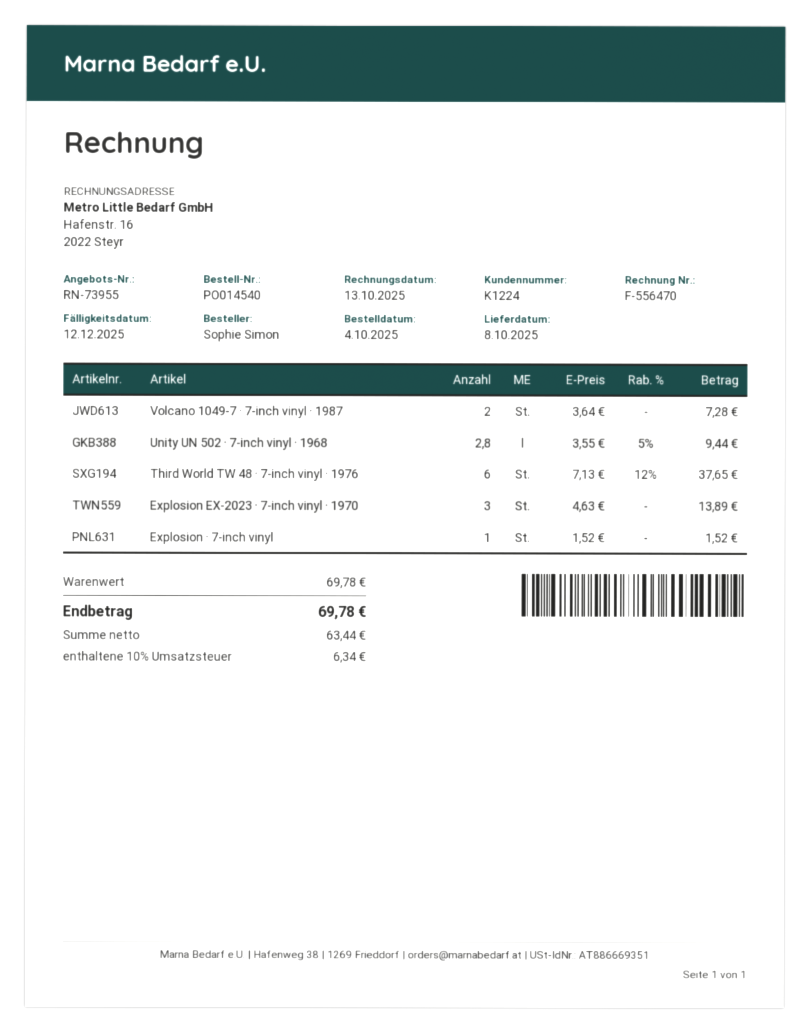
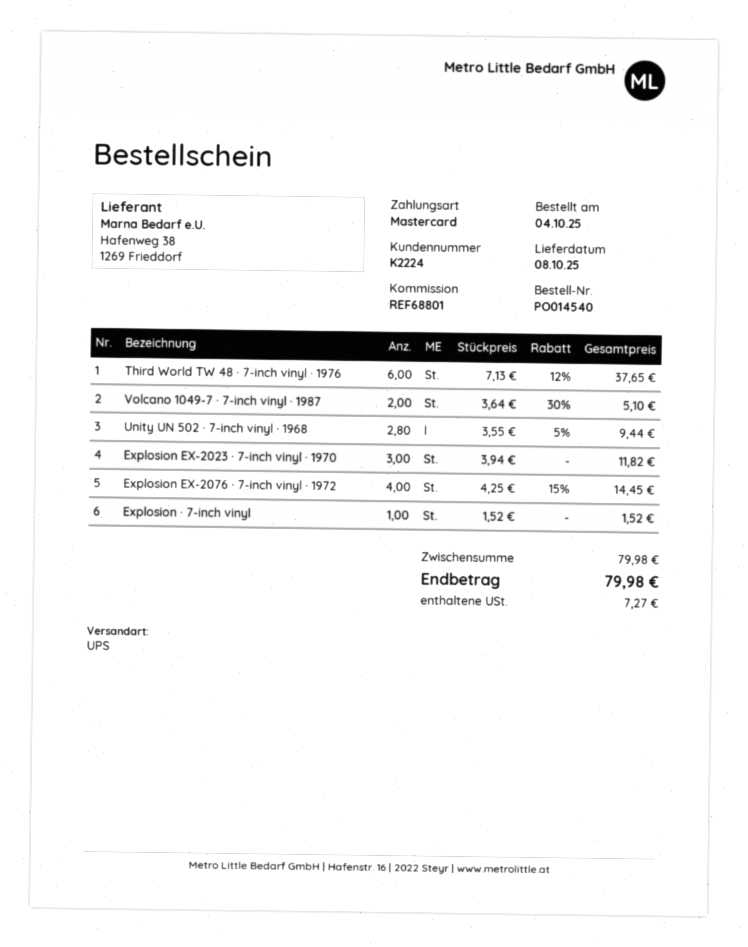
customer number: K1224 -> K2224
Volcano 1049-7 · 7-inch vinyl · 1987: 2 x 3.64 = 7.28 -> 2 x 3.64 - 30% = 5.10
Explosion EX-2023 · 7-inch vinyl · 1970: 3 x 4.63 = 13.89 -> 3 x 3.94 = 11.82
Explosion EX-2076 · 7-inch vinyl · 1972: none -> 4 x 4.25 - 15% = 14.45
subtotal: 69.78 -> 79.98
tax: 6.34 -> 7.27
total: 69.78 -> 79.98

